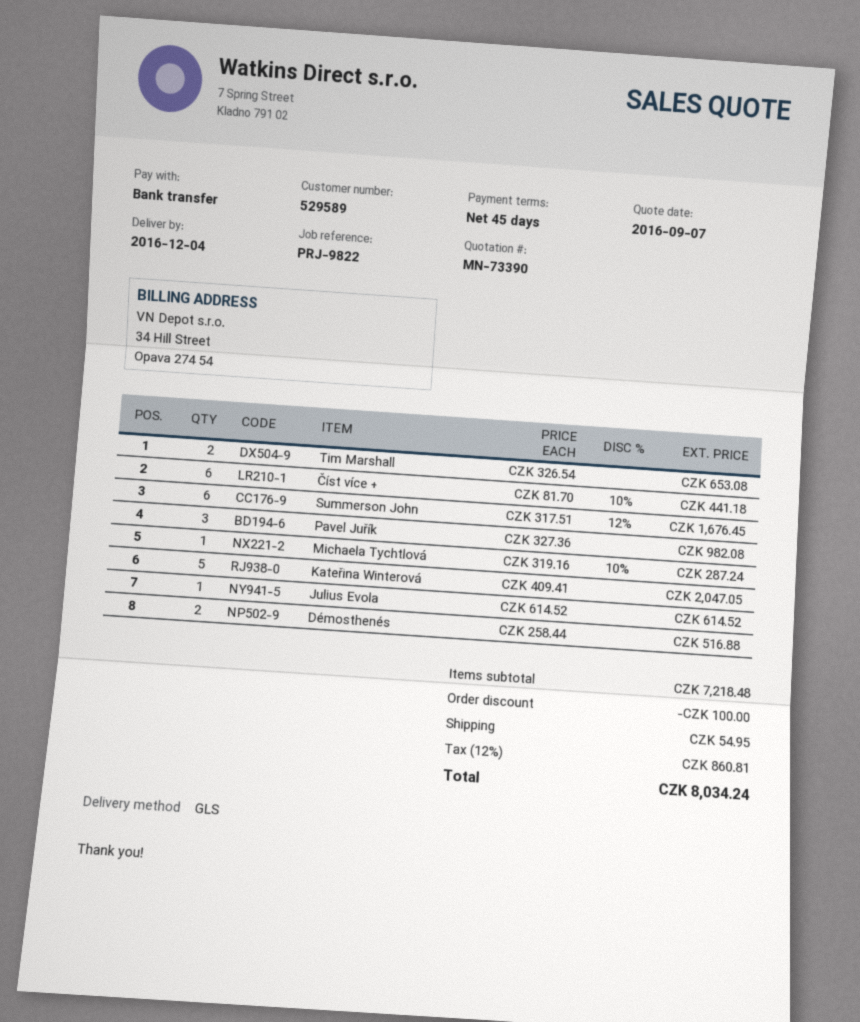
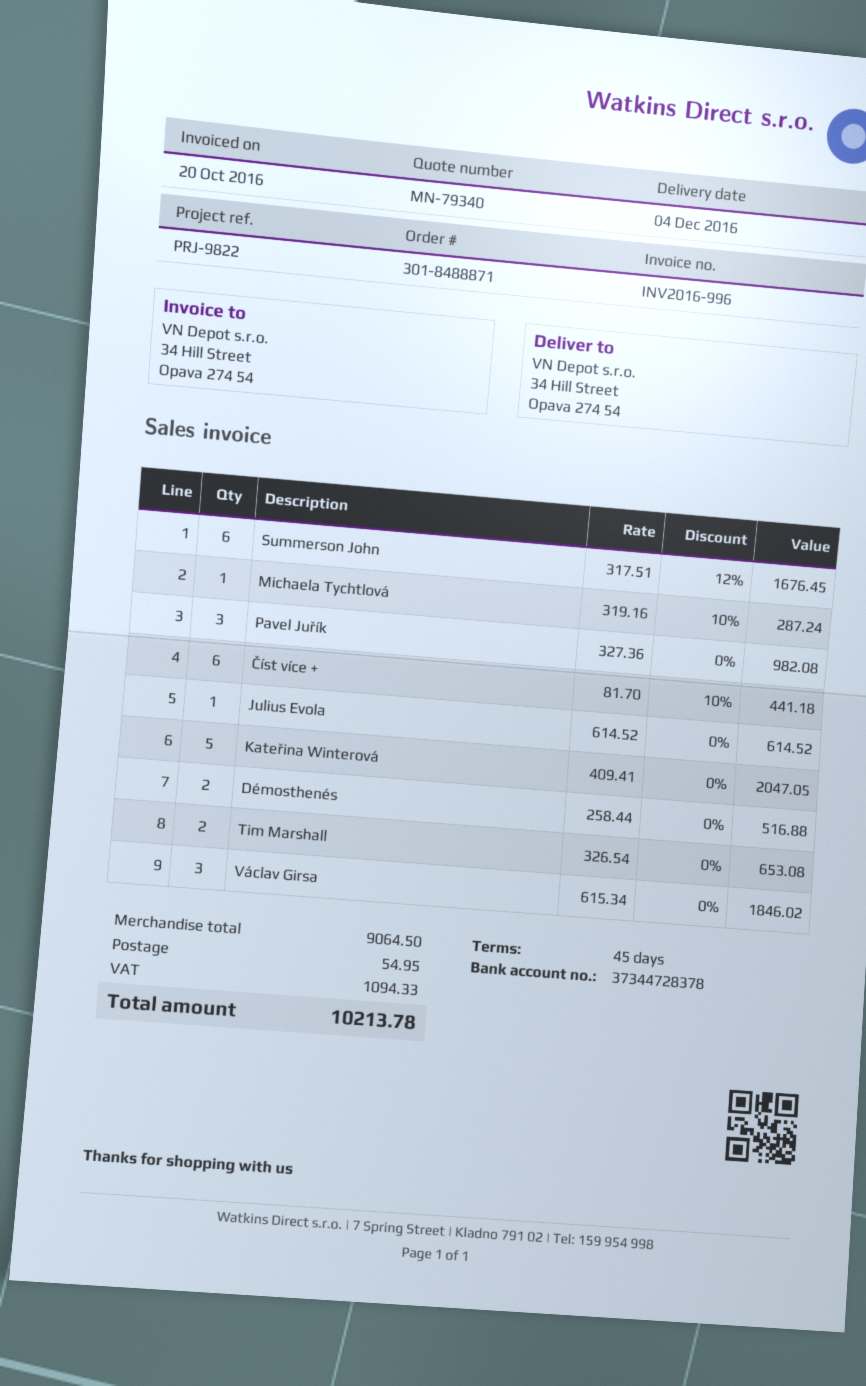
quote number: MN-73390 -> MN-79340
Václav Girsa: none -> 3 x 615.34 = 1846.02
subtotal: 7218.48 -> 9064.50
discount: 100.00 -> none
tax: 860.81 -> 1094.33
total: 8034.24 -> 10213.78

